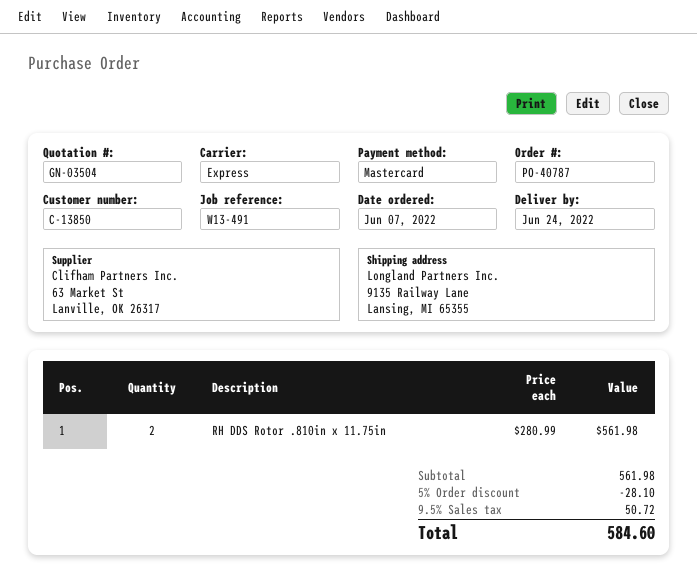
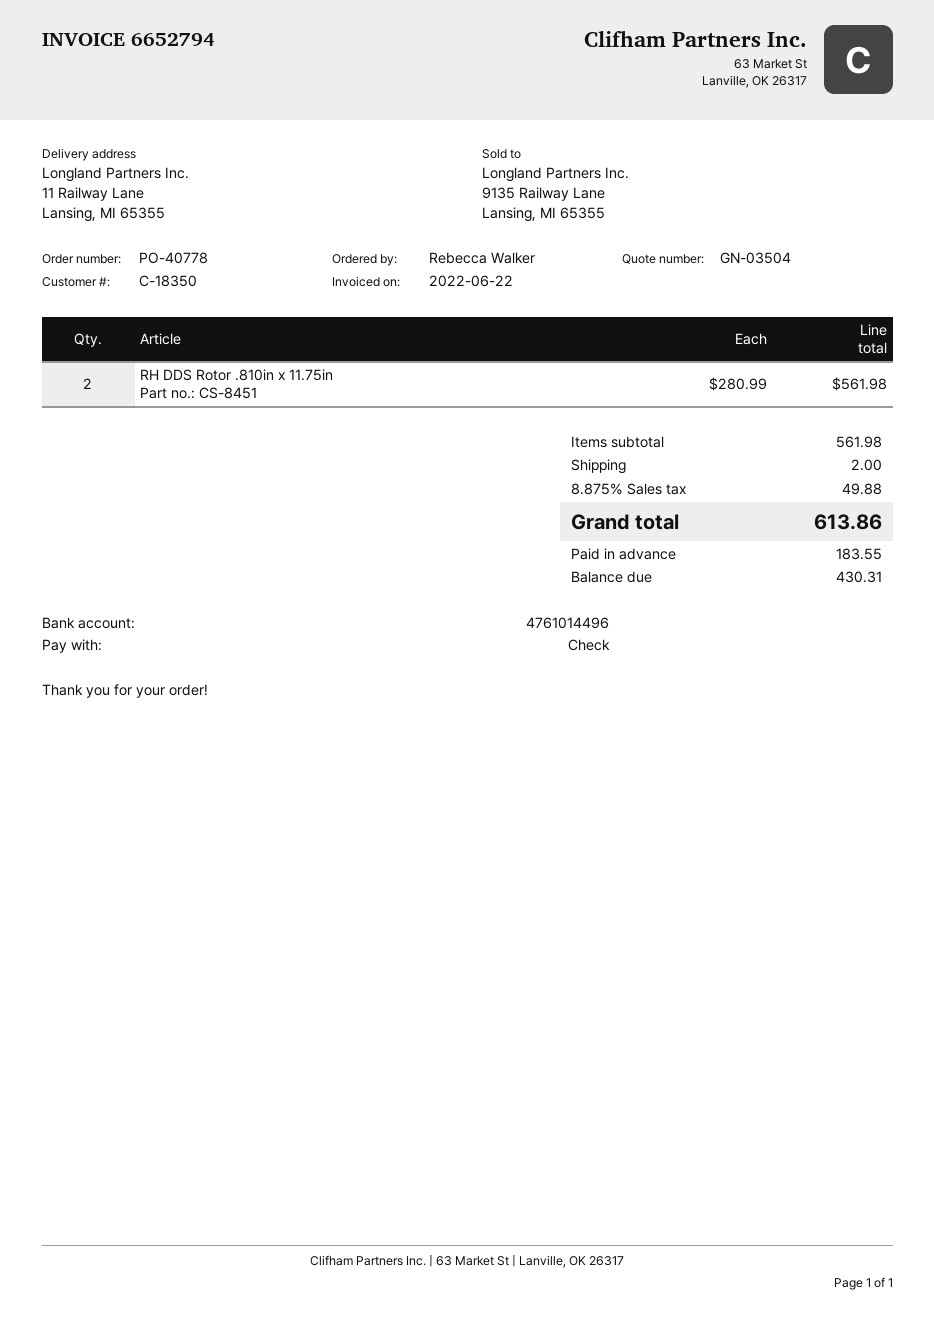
order number: PO-40787 -> PO-40778
customer number: C-13850 -> C-18350
payment method: Mastercard -> cheque
ship to: 9135 Railway Lane, Lansing, MI 65355 -> 11 Railway Lane, Lansing, MI 65355
discount: 5% = 28.10 -> none
shipping: none -> 2.00
tax: 9.5% = 50.72 -> 8.875% = 49.88
total: 584.60 -> 613.86

